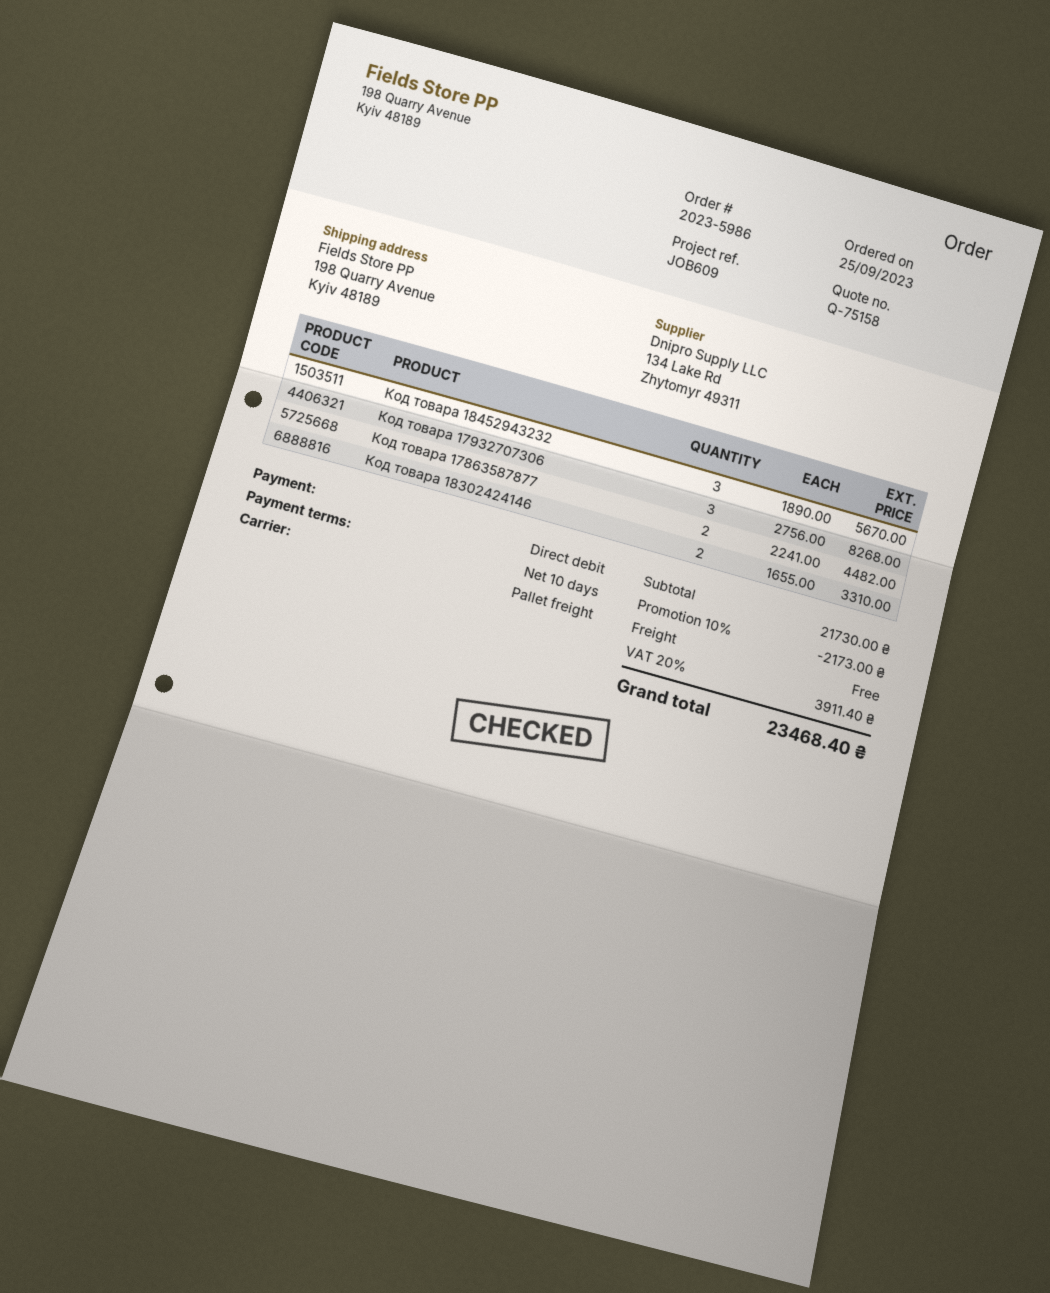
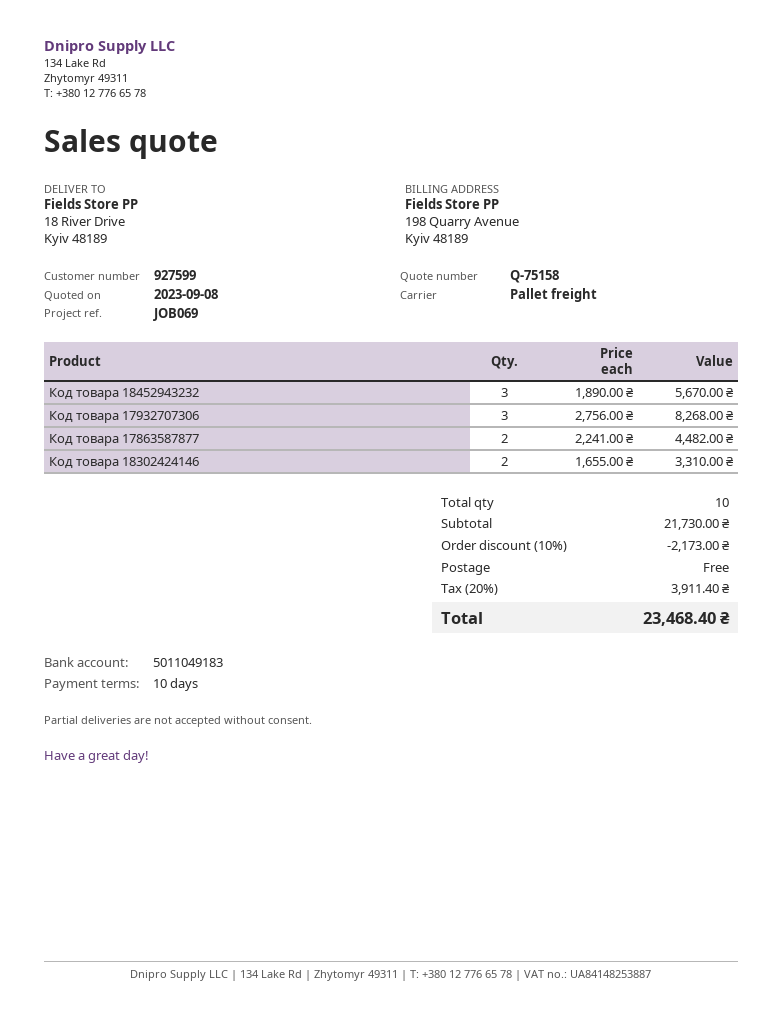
reference: JOB609 -> JOB069
ship to: 198 Quarry Avenue, Kyiv 48189 -> 18 River Drive, Kyiv 48189

